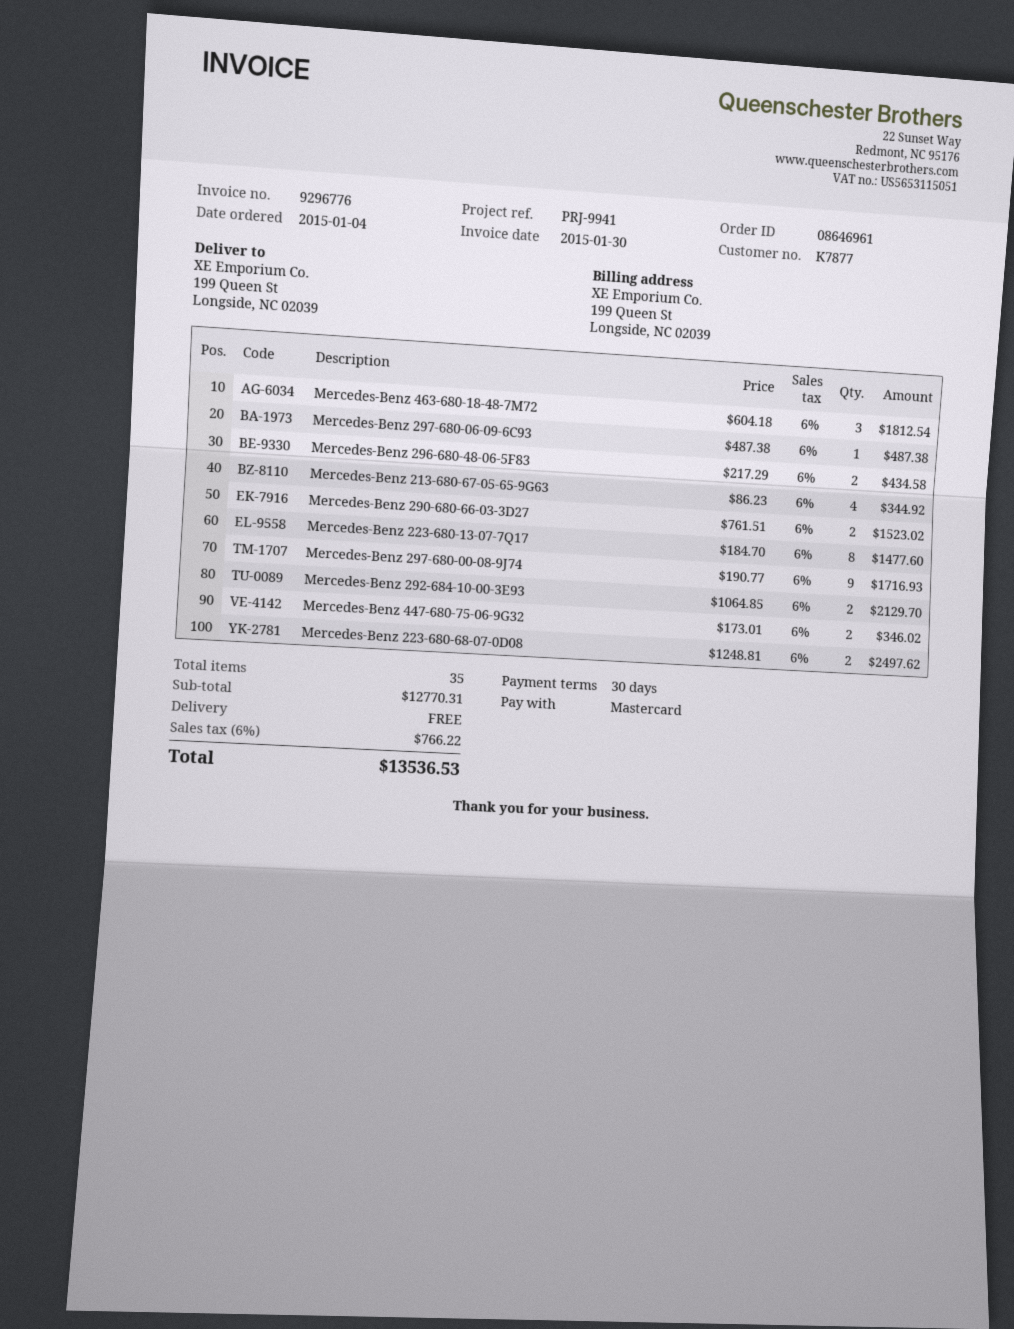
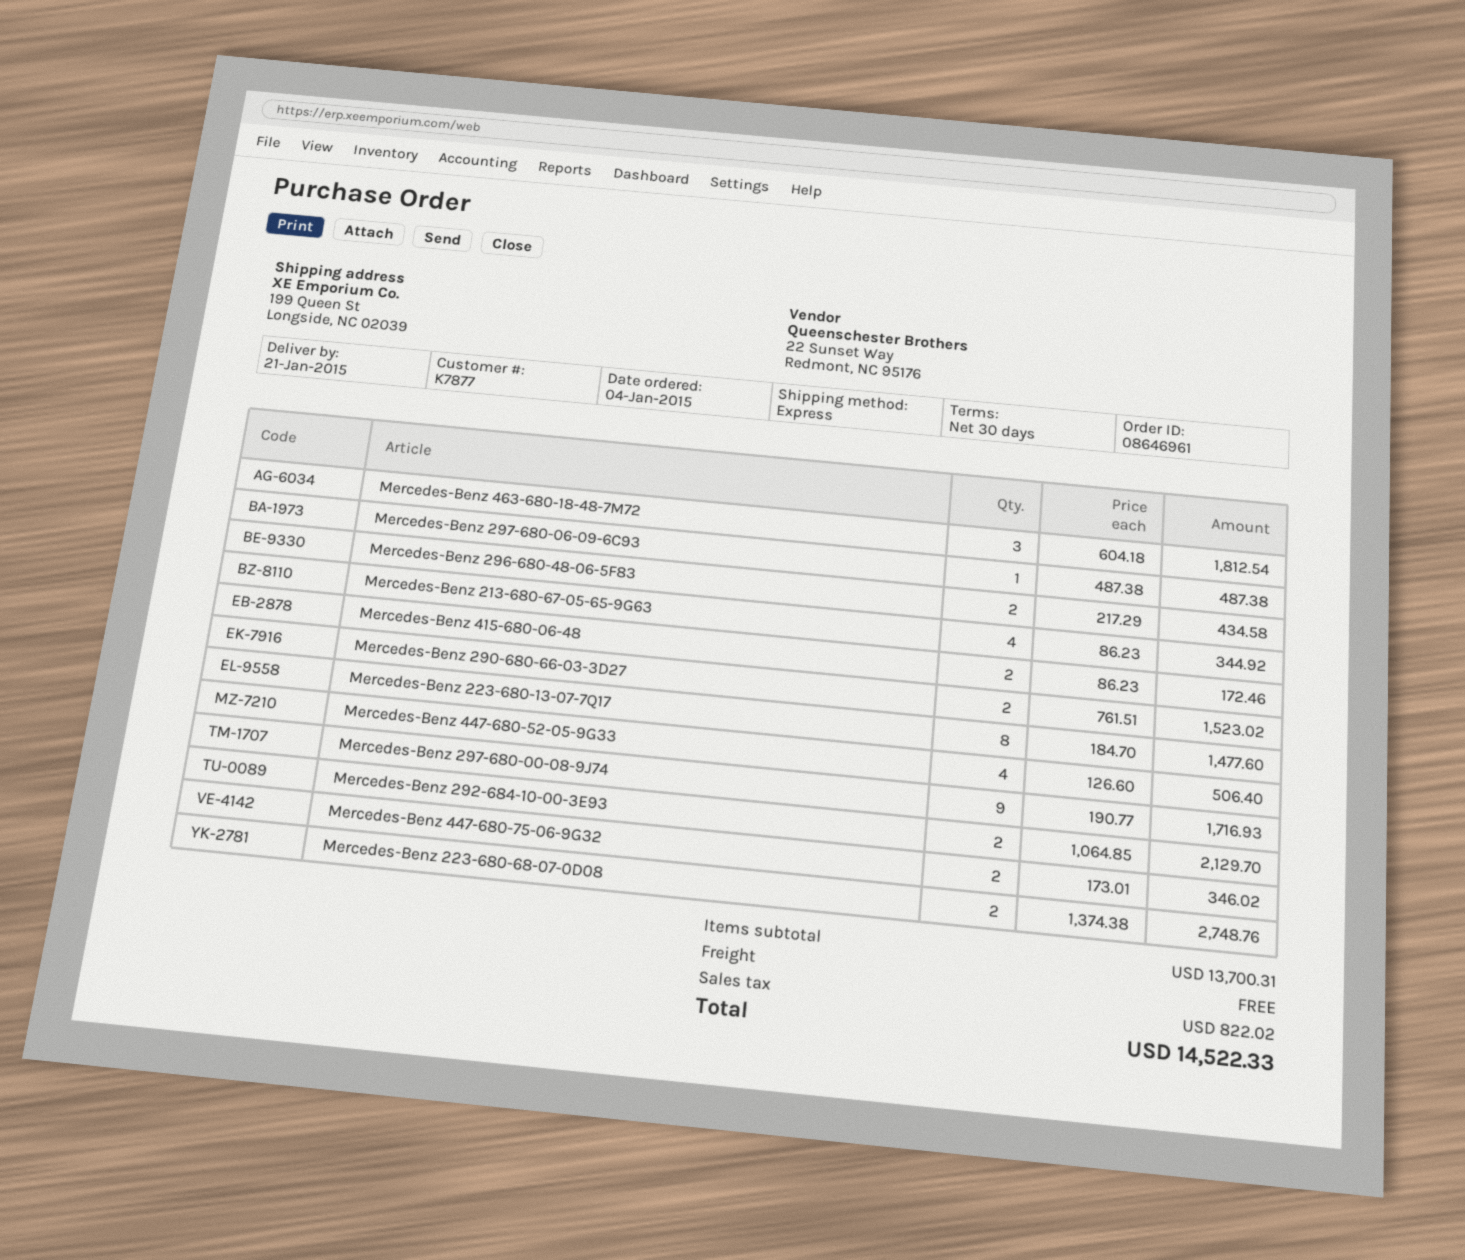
Mercedes-Benz 223-680-68-07-0D08: 2 x 1248.81 = 2497.62 -> 2 x 1374.38 = 2748.76
Mercedes-Benz 415-680-06-48: none -> 2 x 86.23 = 172.46
Mercedes-Benz 447-680-52-05-9G33: none -> 4 x 126.60 = 506.40
subtotal: 12770.31 -> 13700.31
tax: 766.22 -> 822.02
total: 13536.53 -> 14522.33

